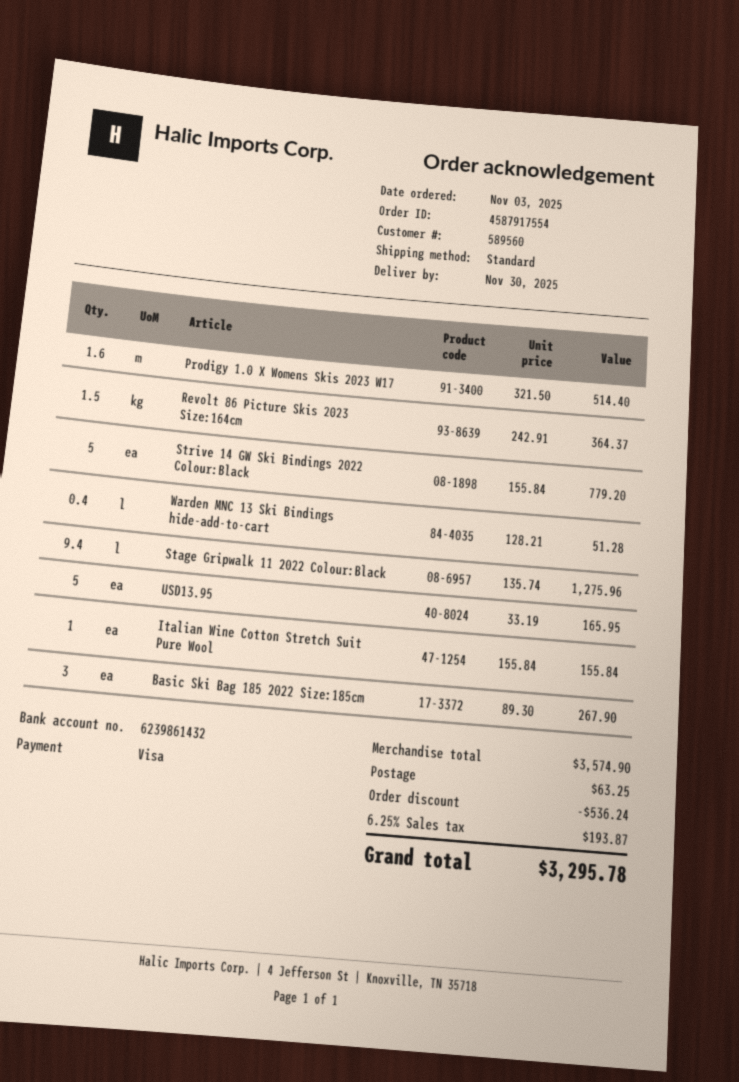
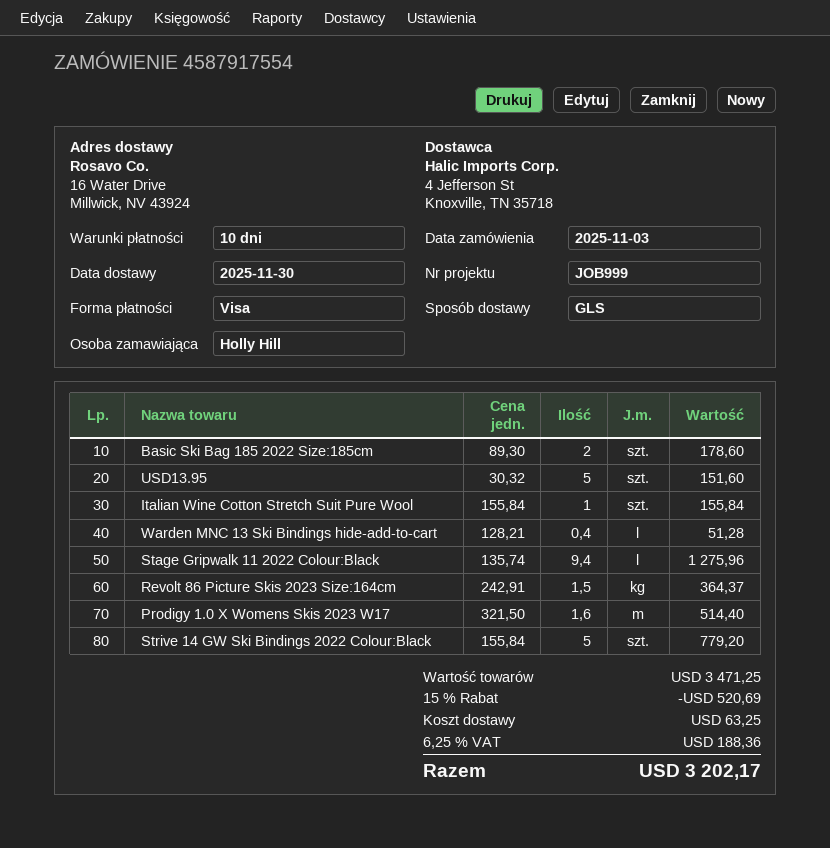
shipping method: standard -> GLS
USD13.95: 5 x 33.19 = 165.95 -> 5 x 30.32 = 151.60
Basic Ski Bag 185 2022 Size:185cm: 3 x 89.30 = 267.90 -> 2 x 89.30 = 178.60
subtotal: 3574.90 -> 3471.25
discount: 536.24 -> 520.69
tax: 6.25% = 193.87 -> 6.25% = 188.36
total: 3295.78 -> 3202.17

